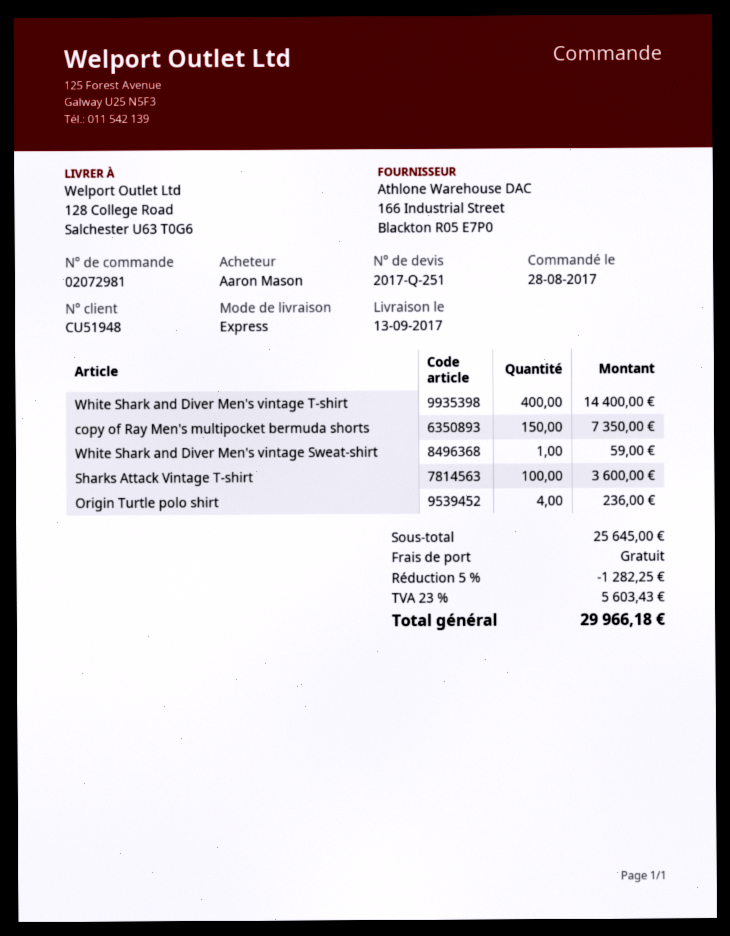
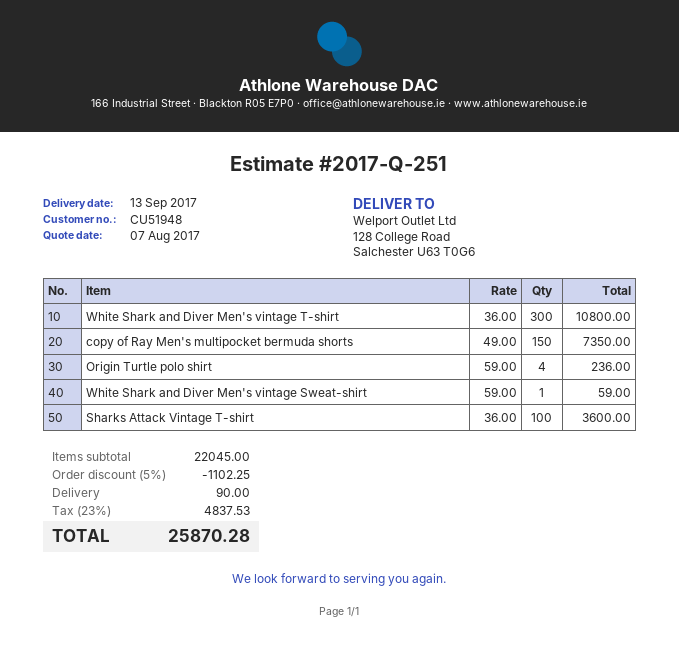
White Shark and Diver Men's vintage T-shirt: 400 for 14400.00 -> 300 for 10800.00
subtotal: 25645.00 -> 22045.00
discount: 5% = 1282.25 -> 5% = 1102.25
shipping: 0.00 -> 90.00
tax: 23% = 5603.43 -> 23% = 4837.53
total: 29966.18 -> 25870.28

